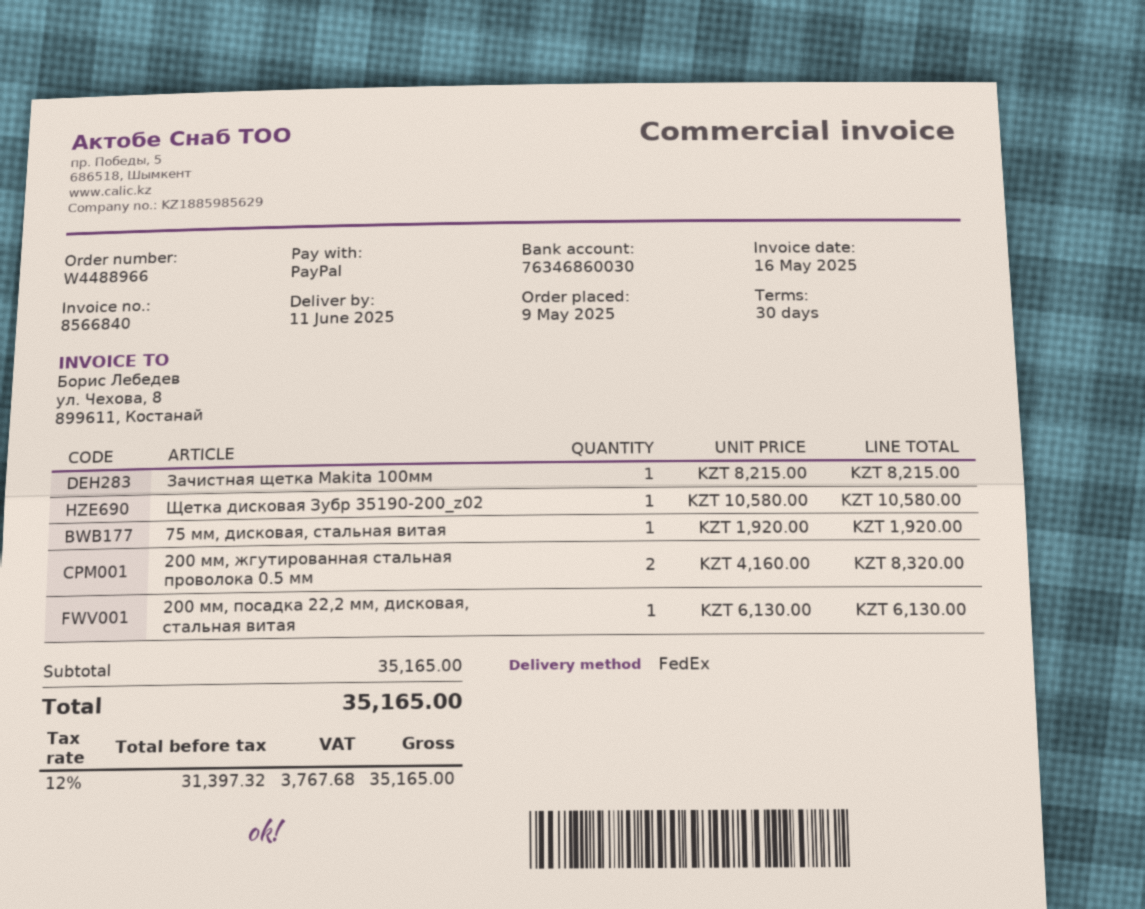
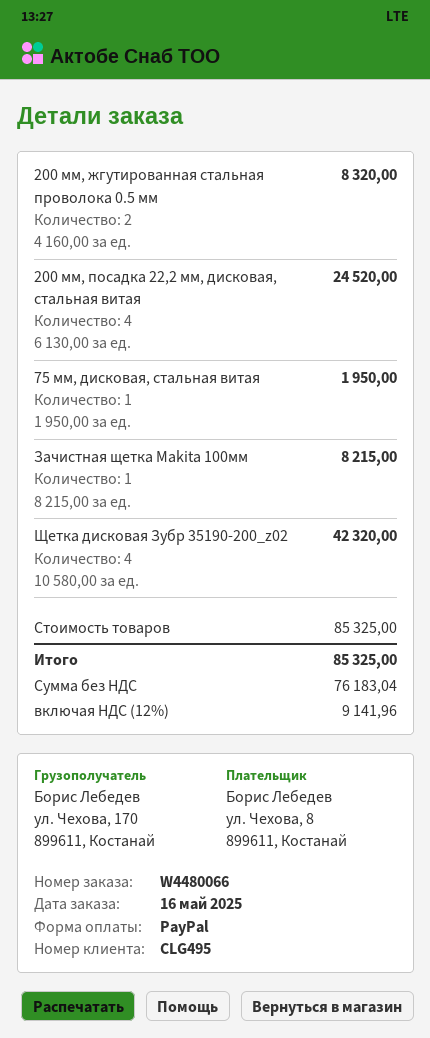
order number: W4488966 -> W4480066
order date: 2025-05-09 -> 2025-05-16
Щетка дисковая Зубр 35190-200_z02: 1 x 10580.00 = 10580.00 -> 4 x 10580.00 = 42320.00
75 мм, дисковая, стальная витая: 1 x 1920.00 = 1920.00 -> 1 x 1950.00 = 1950.00
200 мм, посадка 22,2 мм, дисковая, стальная витая: 1 x 6130.00 = 6130.00 -> 4 x 6130.00 = 24520.00
subtotal: 35165.00 -> 85325.00
net: 31397.32 -> 76183.04
tax: 12% = 3767.68 -> 12% = 9141.96
total: 35165.00 -> 85325.00

